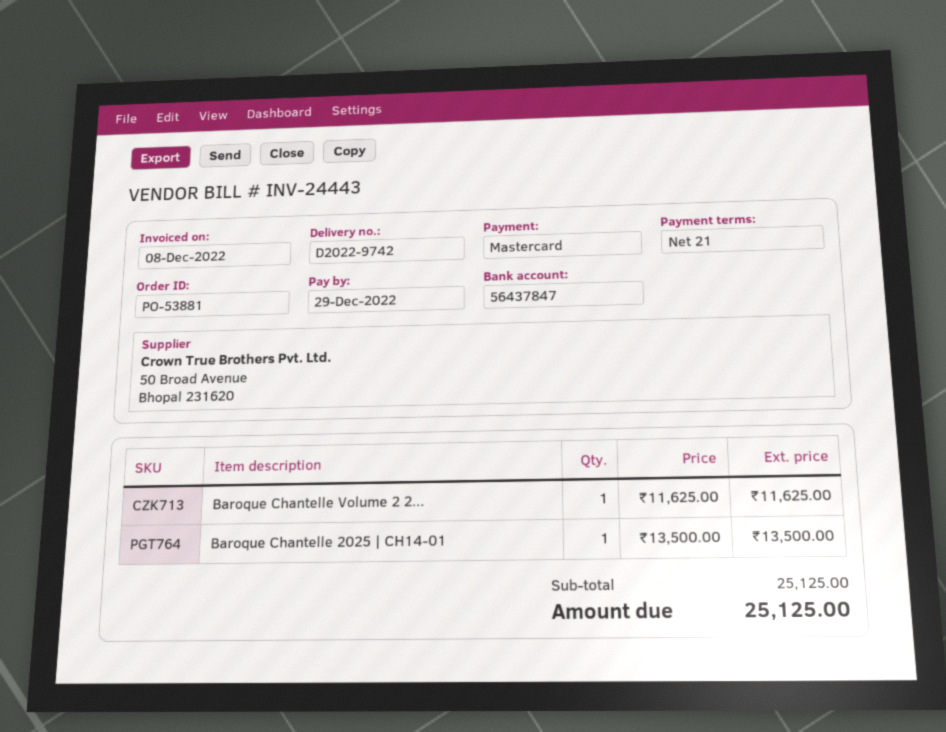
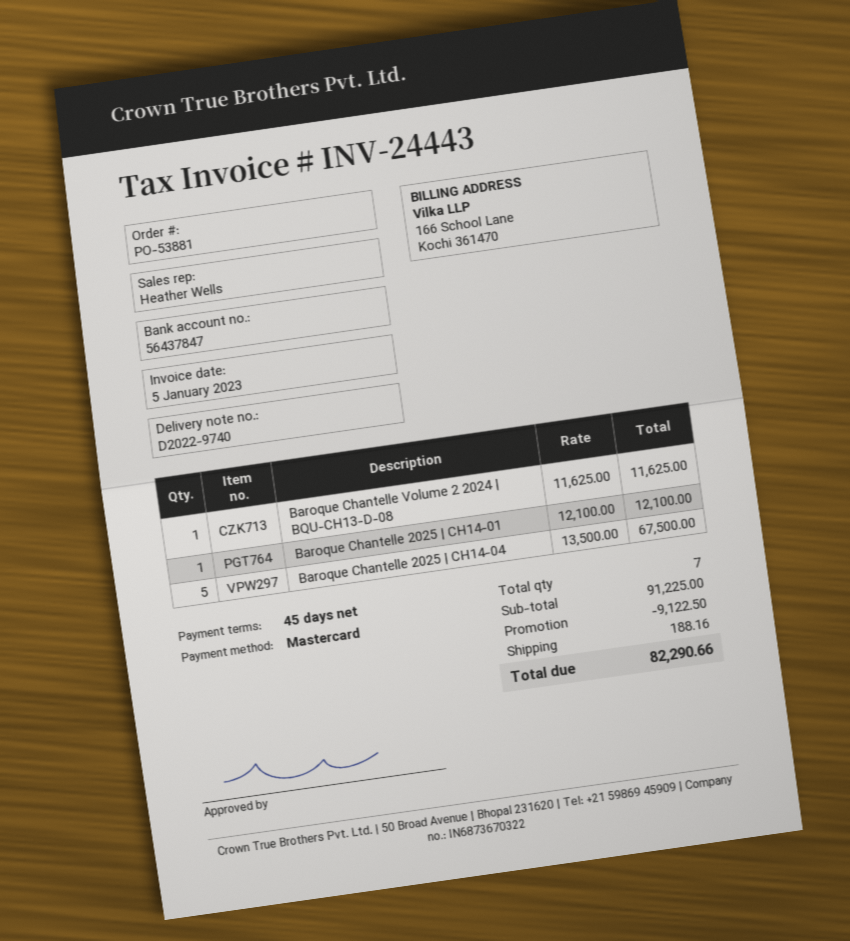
delivery note number: D2022-9742 -> D2022-9740
invoice date: 2022-12-08 -> 2023-01-05
payment terms: 21 days -> 45 days
Baroque Chantelle 2025 | CH14-01: 1 x 13500.00 = 13500.00 -> 1 x 12100.00 = 12100.00
Baroque Chantelle 2025 | CH14-04: none -> 5 x 13500.00 = 67500.00
subtotal: 25125.00 -> 91225.00
discount: none -> 9122.50
shipping: none -> 188.16
total: 25125.00 -> 82290.66

